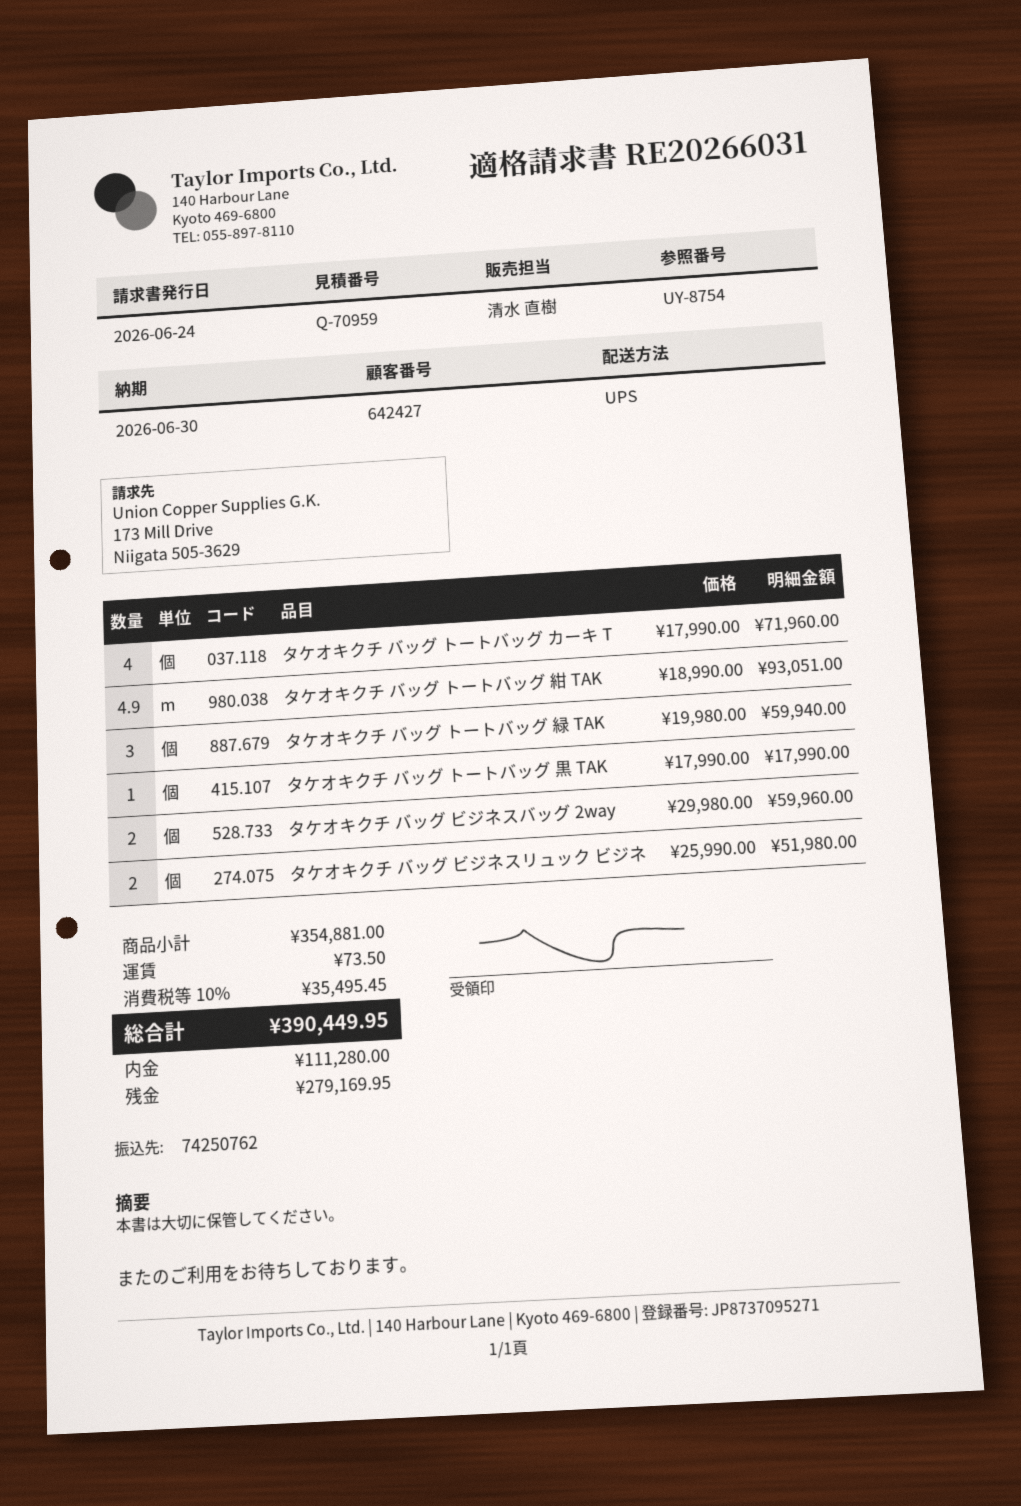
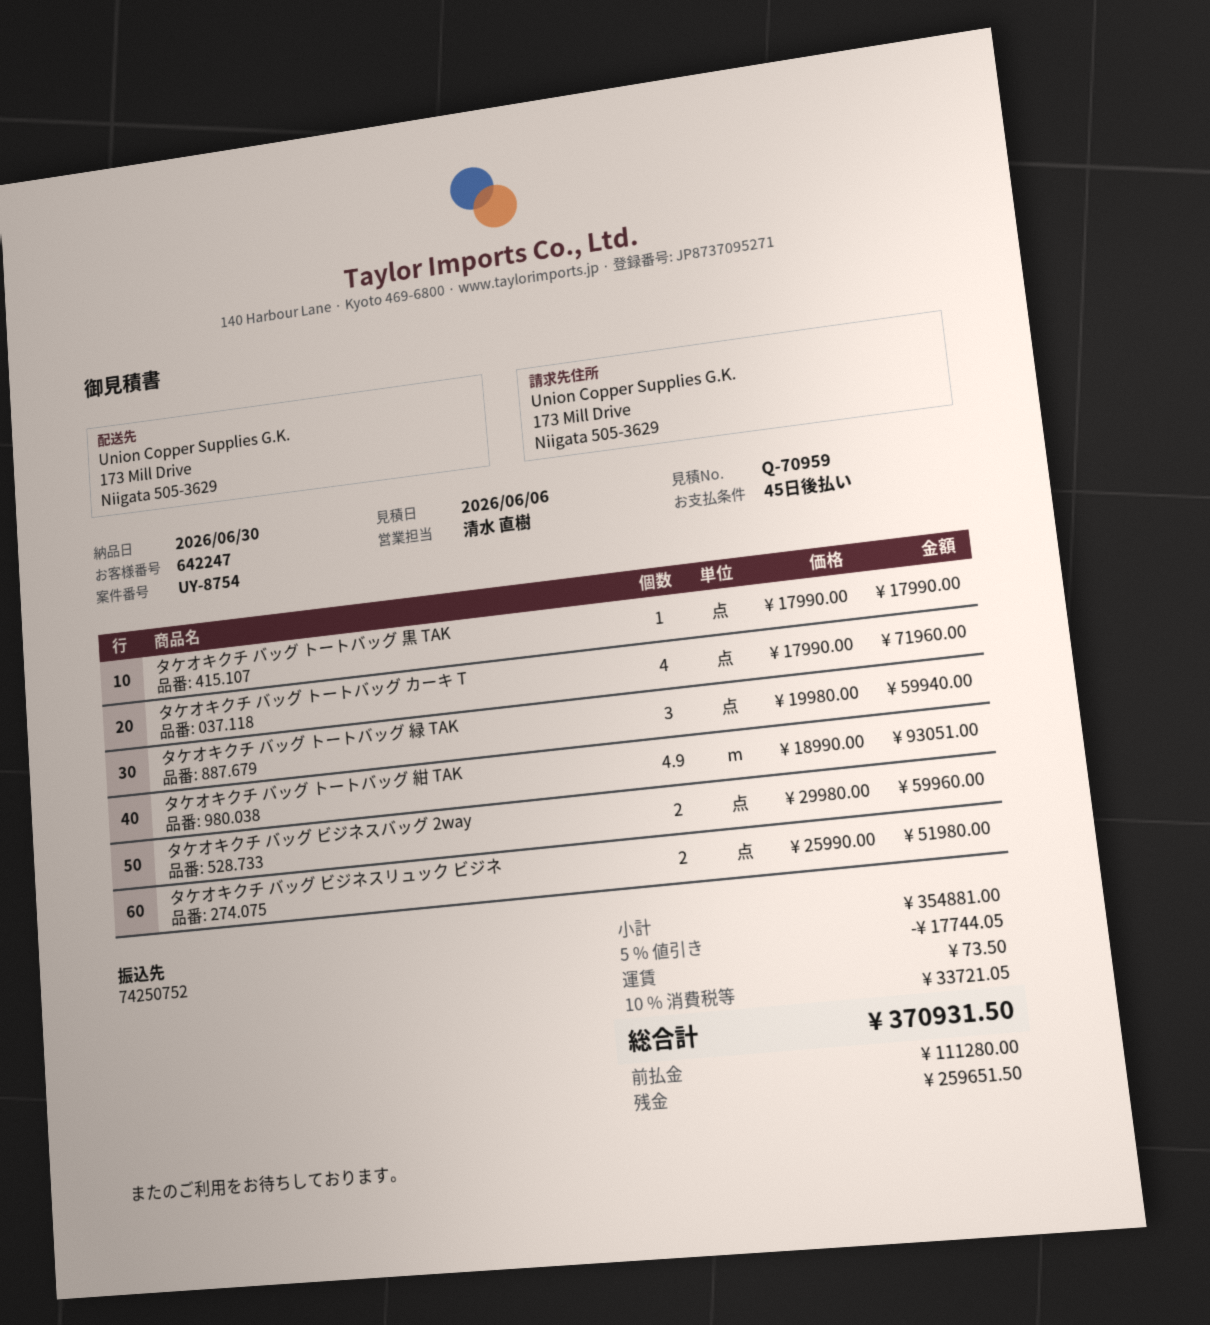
customer number: 642427 -> 642247
bank account: 74250762 -> 74250752
discount: none -> 5% = 17744.05
tax: 10% = 35495.45 -> 10% = 33721.05
total: 390449.95 -> 370931.50
balance: 279169.95 -> 259651.50

